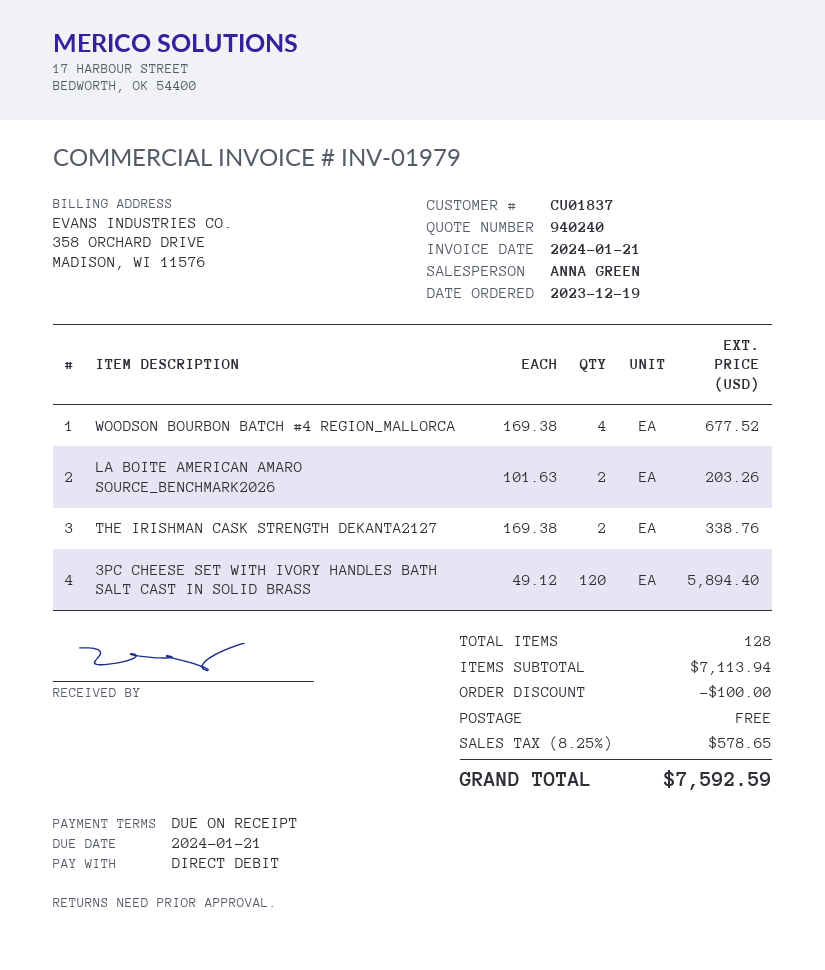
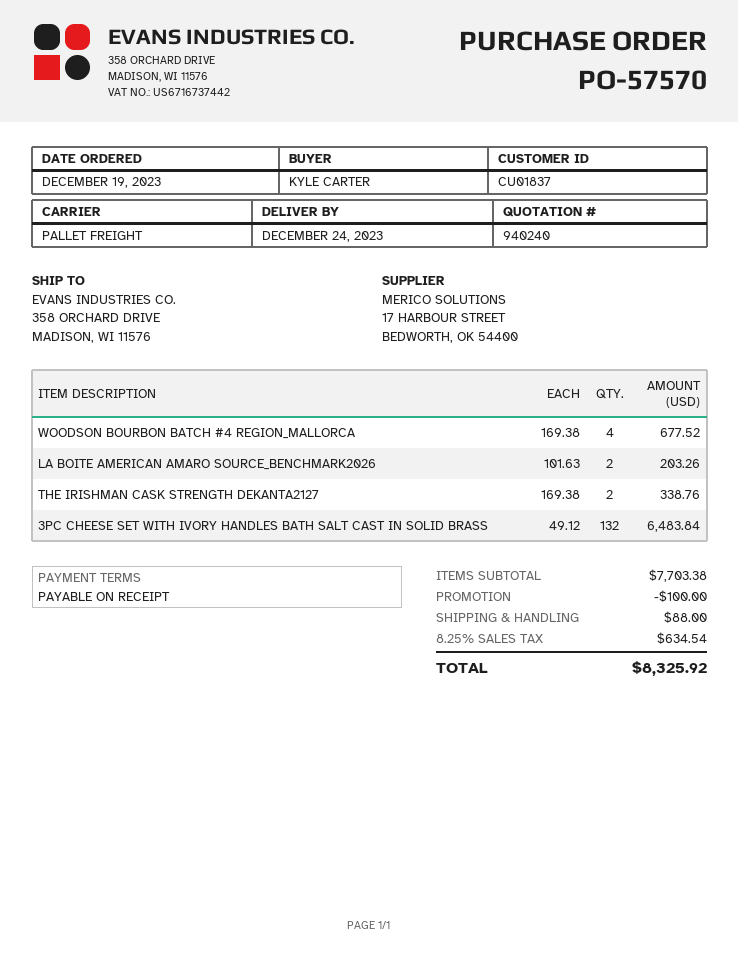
3PC CHEESE SET WITH IVORY HANDLES BATH SALT CAST IN SOLID BRASS: 120 x 49.12 = 5894.40 -> 132 x 49.12 = 6483.84
subtotal: 7113.94 -> 7703.38
shipping: 0.00 -> 88.00
tax: 8.25% = 578.65 -> 8.25% = 634.54
total: 7592.59 -> 8325.92

